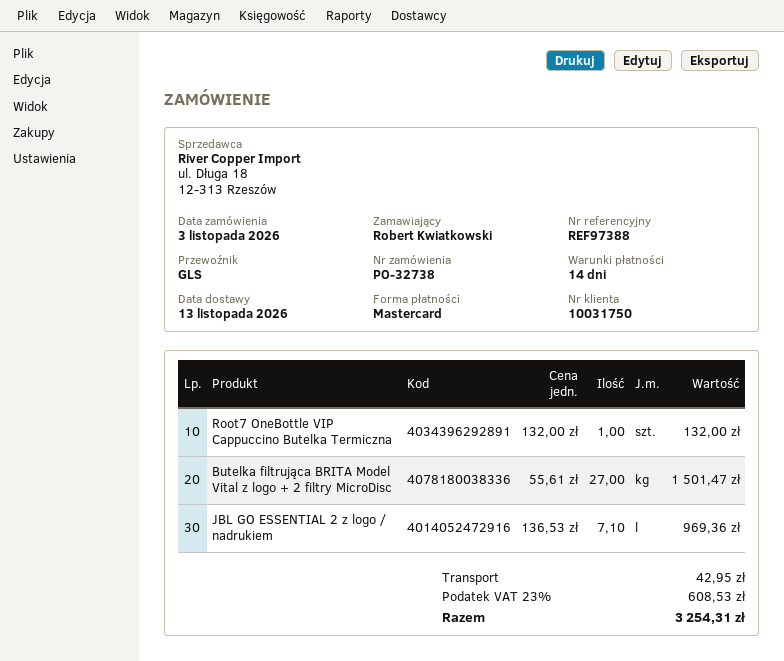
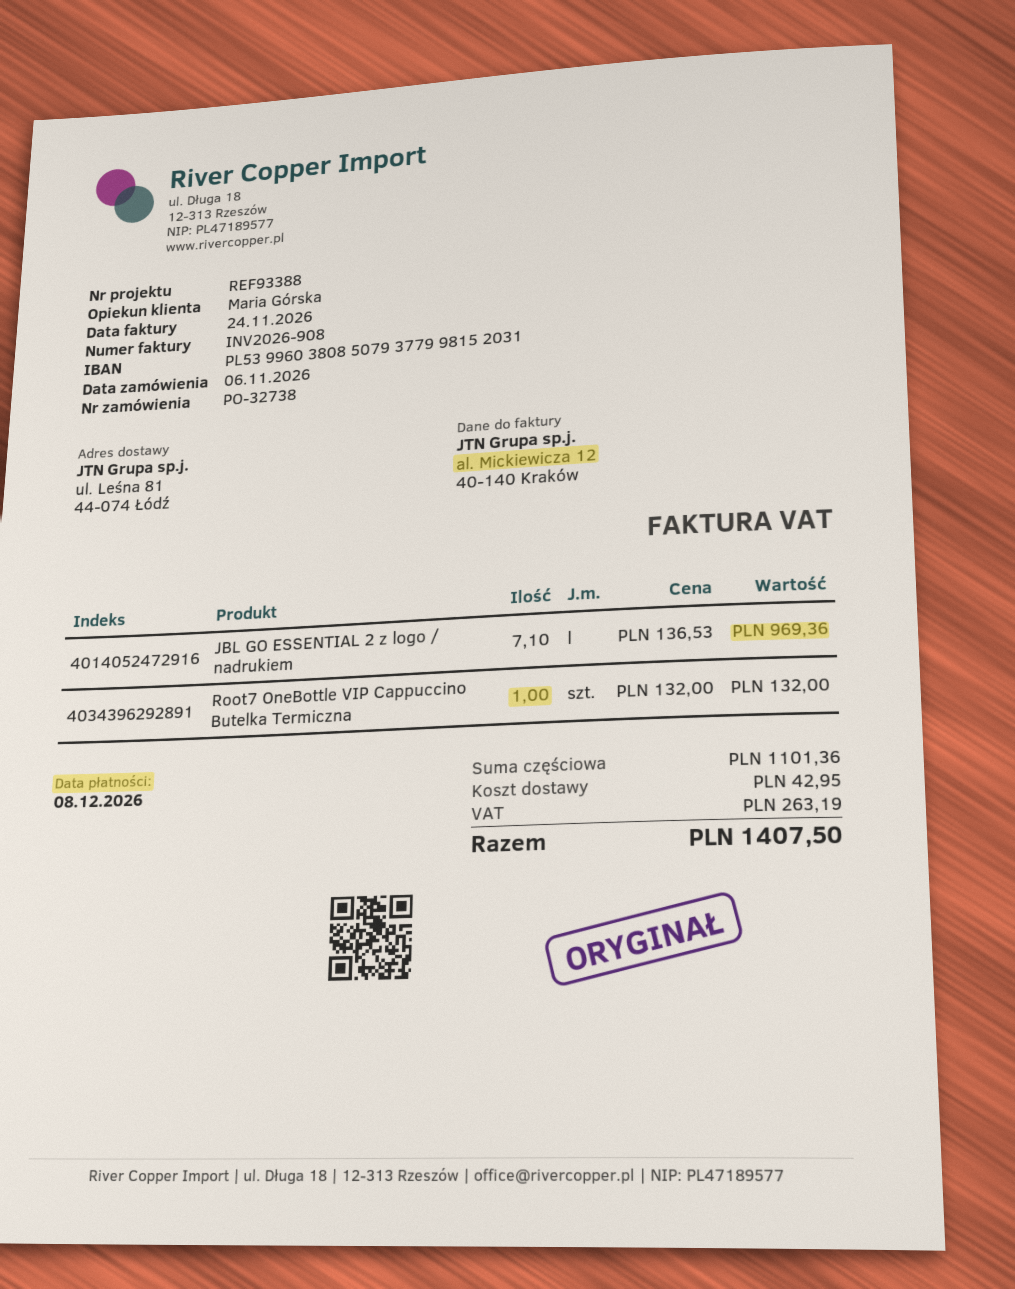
order date: 2026-11-03 -> 2026-11-06
reference: REF97388 -> REF93388
Butelka filtrująca BRITA Model Vital z logo + 2 filtry MicroDisc: 27 x 55.61 = 1501.47 -> none
tax: 608.53 -> 263.19
total: 3254.31 -> 1407.50

